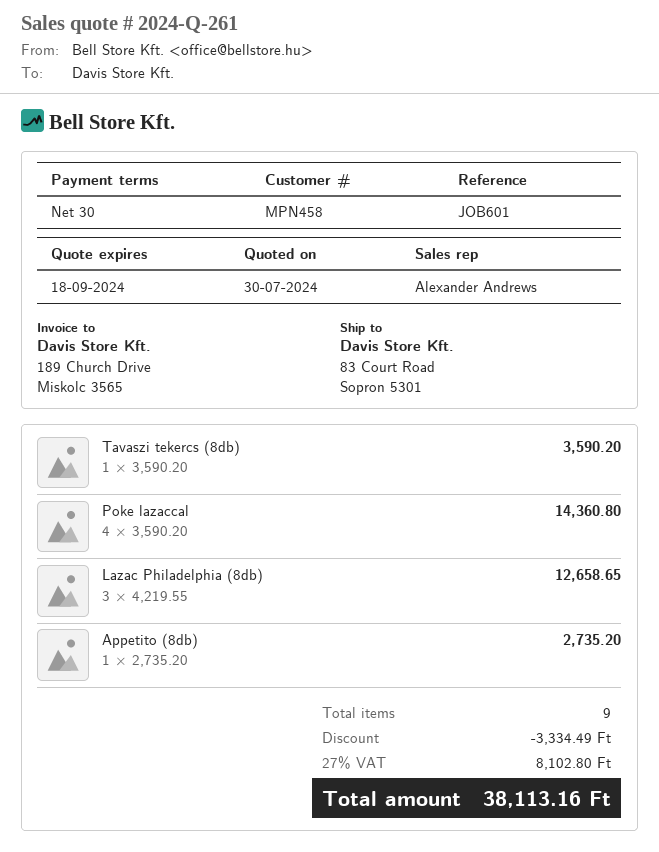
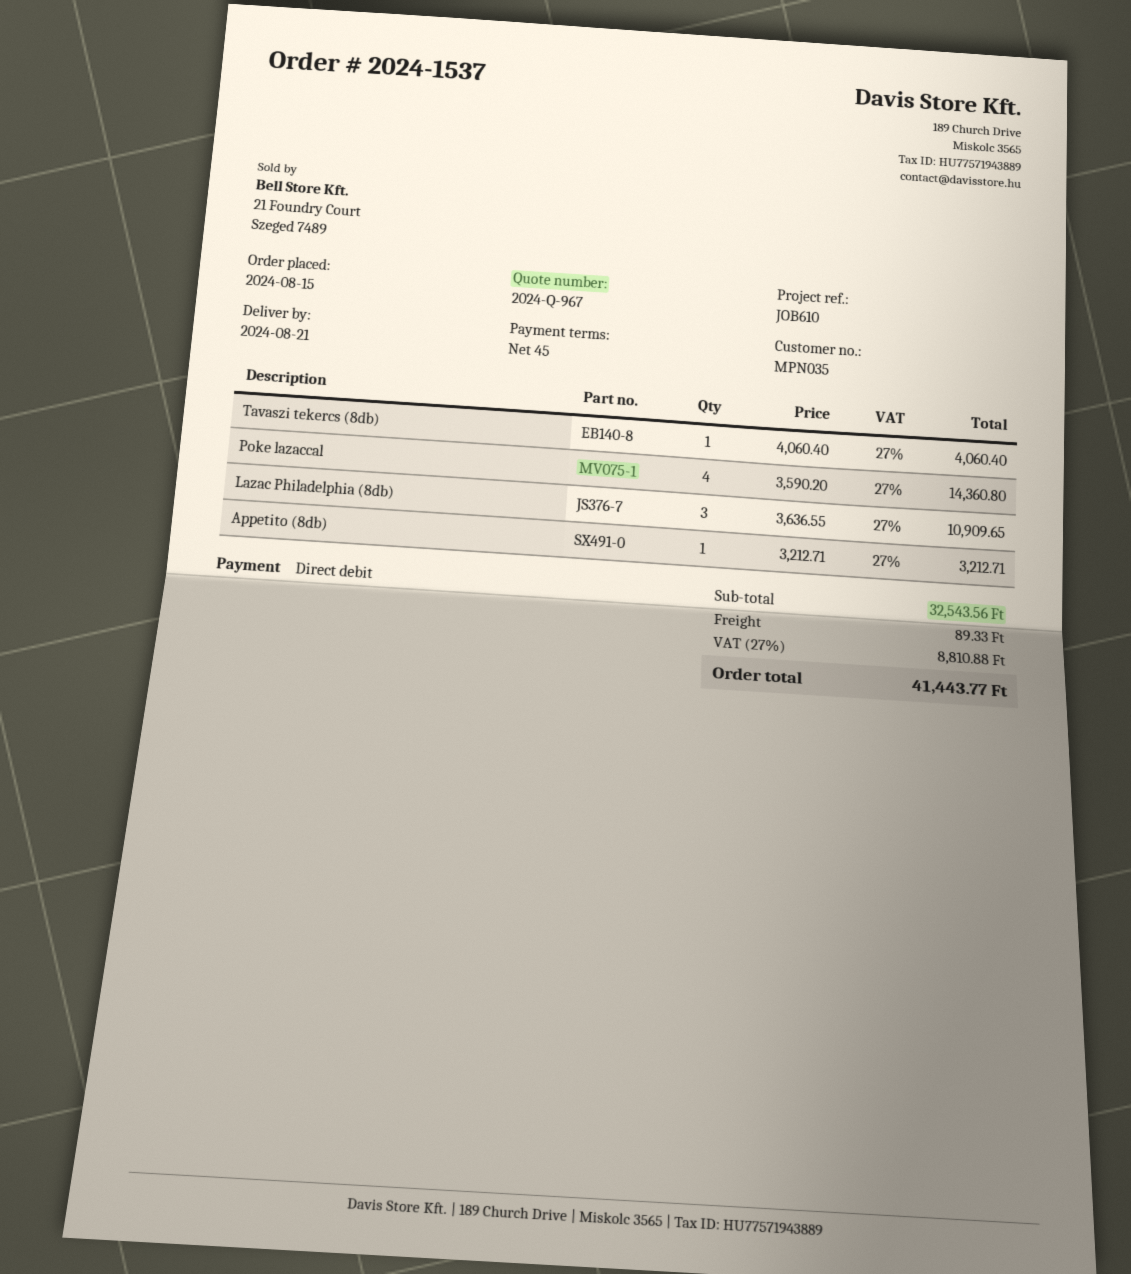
quote number: 2024-Q-261 -> 2024-Q-967
payment terms: 30 days -> 45 days
customer number: MPN458 -> MPN035
reference: JOB601 -> JOB610
Tavaszi tekercs (8db): 1 x 3590.20 = 3590.20 -> 1 x 4060.40 = 4060.40
Lazac Philadelphia (8db): 3 x 4219.55 = 12658.65 -> 3 x 3636.55 = 10909.65
Appetito (8db): 1 x 2735.20 = 2735.20 -> 1 x 3212.71 = 3212.71
discount: 3334.49 -> none
shipping: none -> 89.33
tax: 27% = 8102.80 -> 27% = 8810.88
total: 38113.16 -> 41443.77

